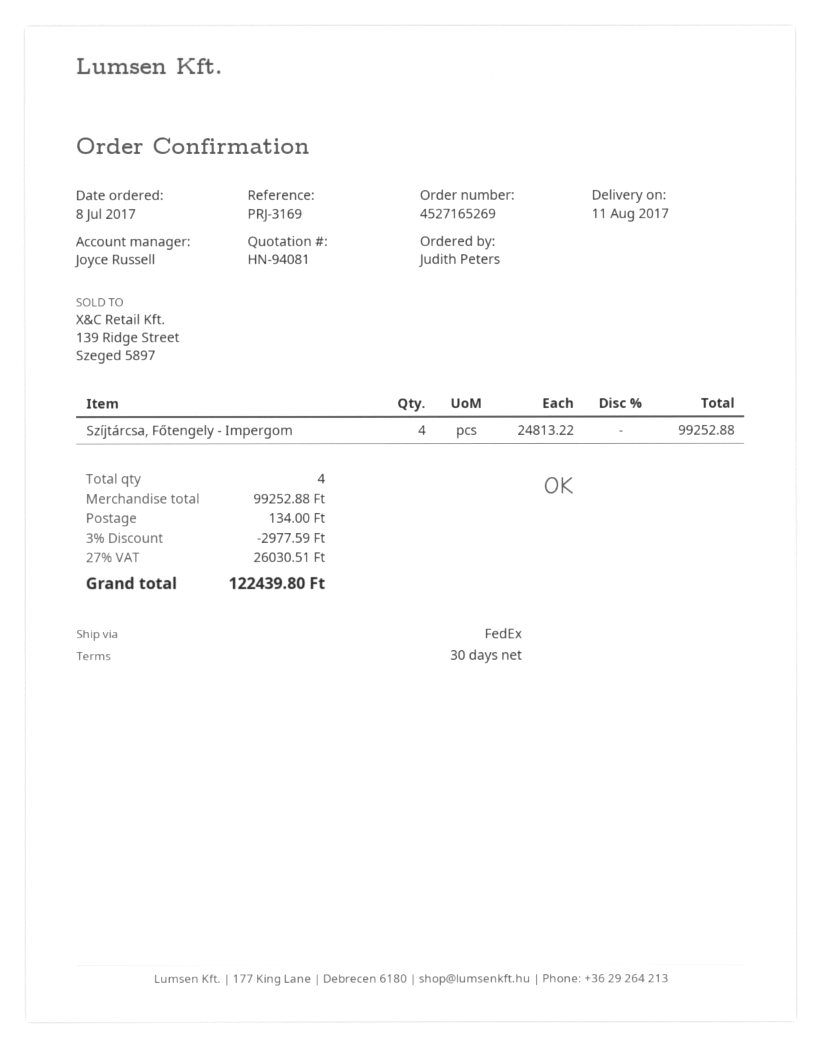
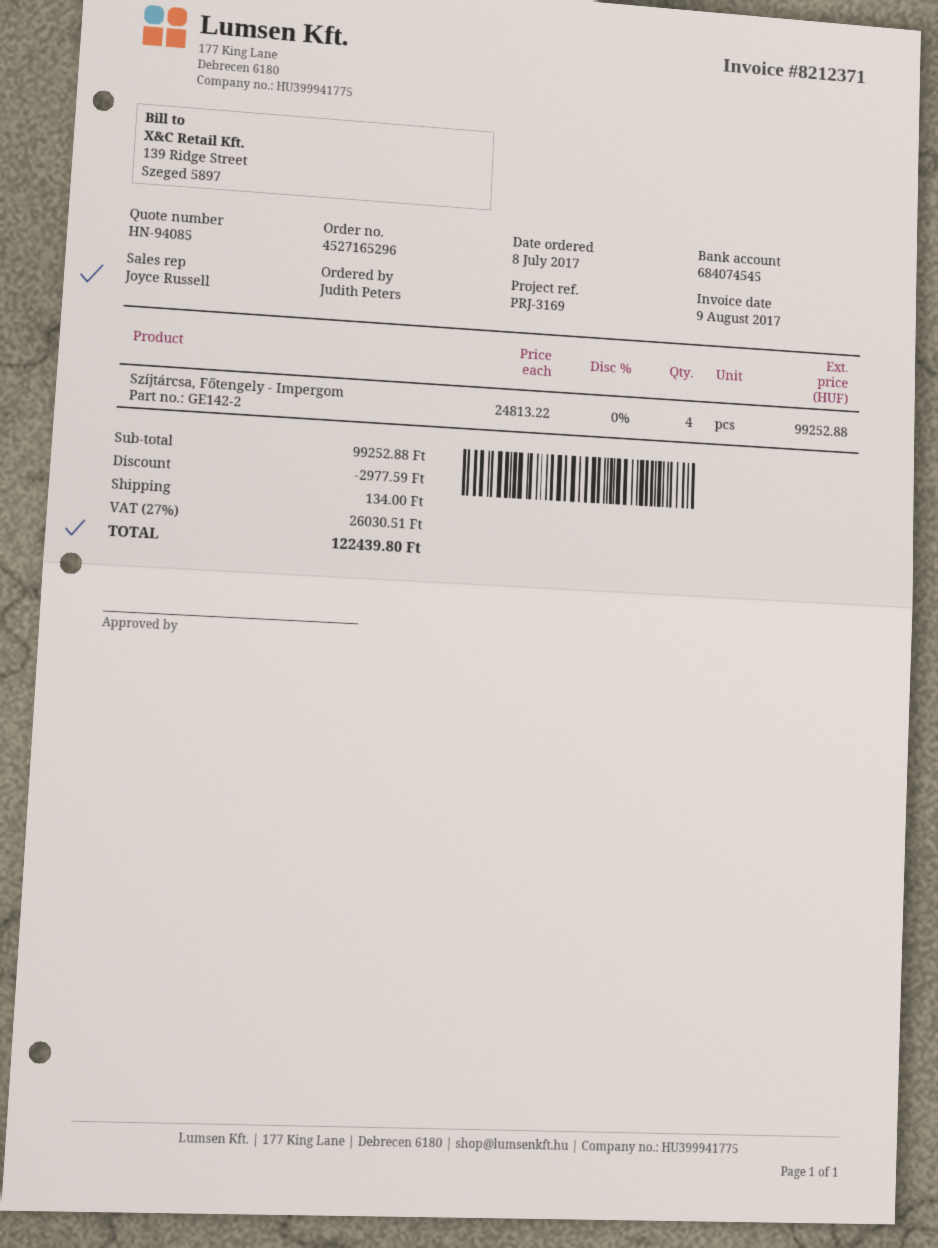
quote number: HN-94081 -> HN-94085
order number: 4527165269 -> 4527165296

